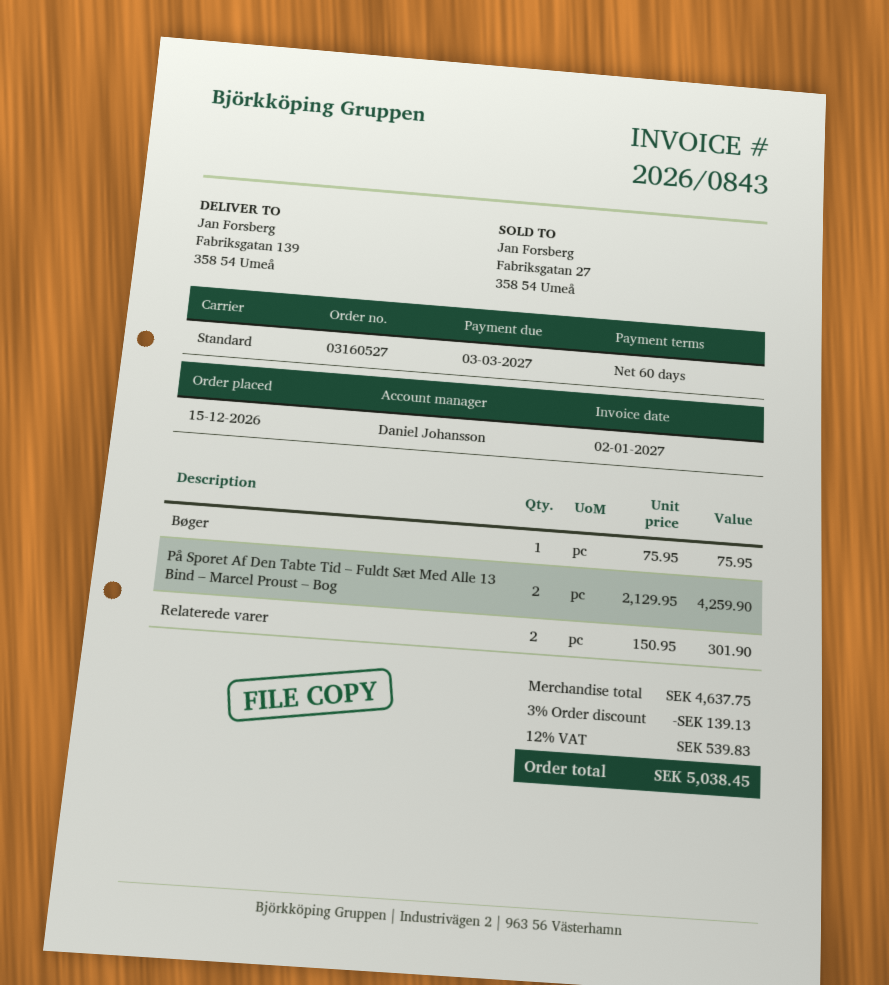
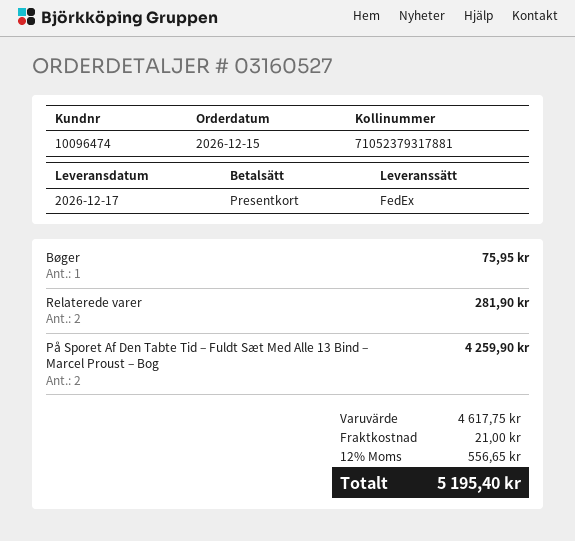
shipping method: standard -> FedEx
Relaterede varer: 2 for 301.90 -> 2 for 281.90
subtotal: 4637.75 -> 4617.75
discount: 3% = 139.13 -> none
shipping: none -> 21.00
tax: 12% = 539.83 -> 12% = 556.65
total: 5038.45 -> 5195.40

